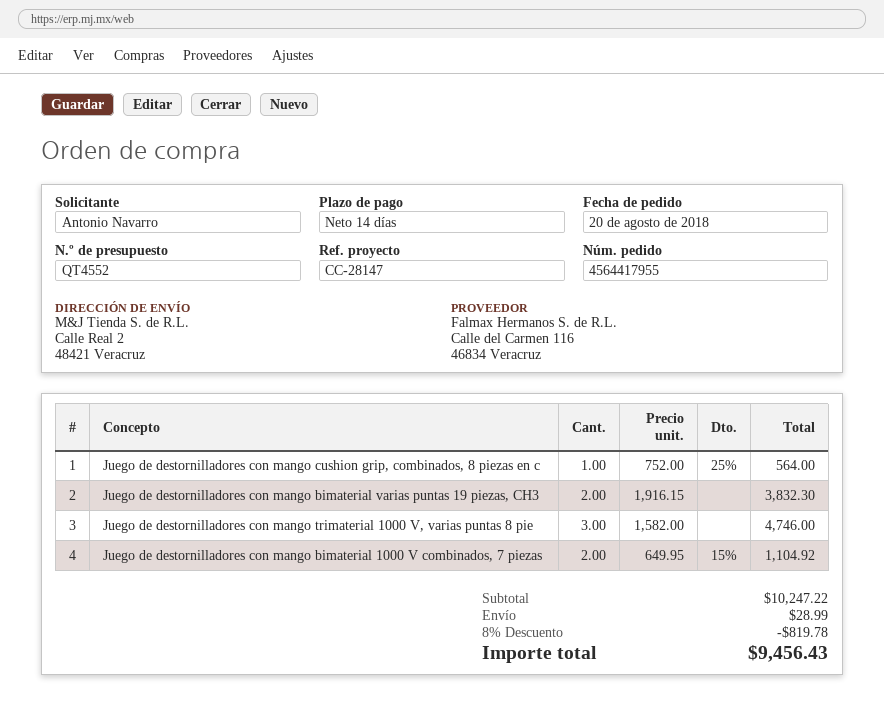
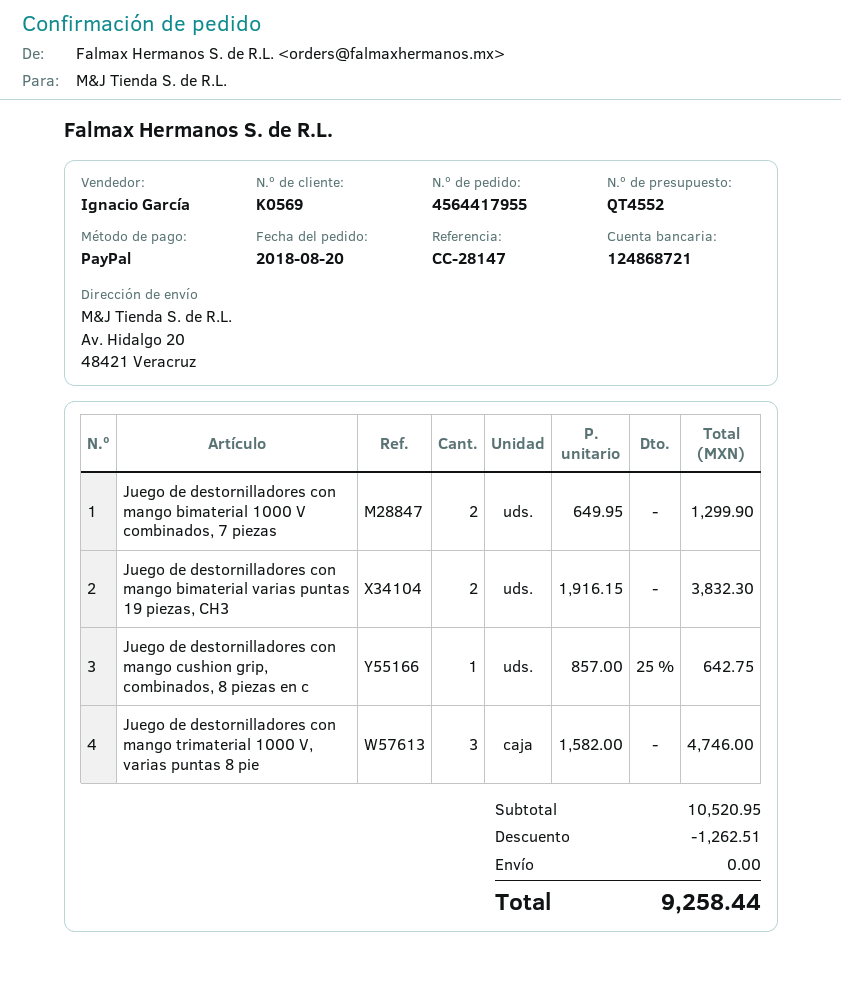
ship to: Calle Real 2, 48421 Veracruz -> Av. Hidalgo 20, 48421 Veracruz
Juego de destornilladores con mango cushion grip, combinados, 8 piezas en c: 1 x 752.00 - 25% = 564.00 -> 1 x 857.00 - 25% = 642.75
Juego de destornilladores con mango bimaterial 1000 V combinados, 7 piezas: 2 x 649.95 - 15% = 1104.92 -> 2 x 649.95 = 1299.90
subtotal: 10247.22 -> 10520.95
discount: 819.78 -> 1262.51
shipping: 28.99 -> 0.00
total: 9456.43 -> 9258.44

